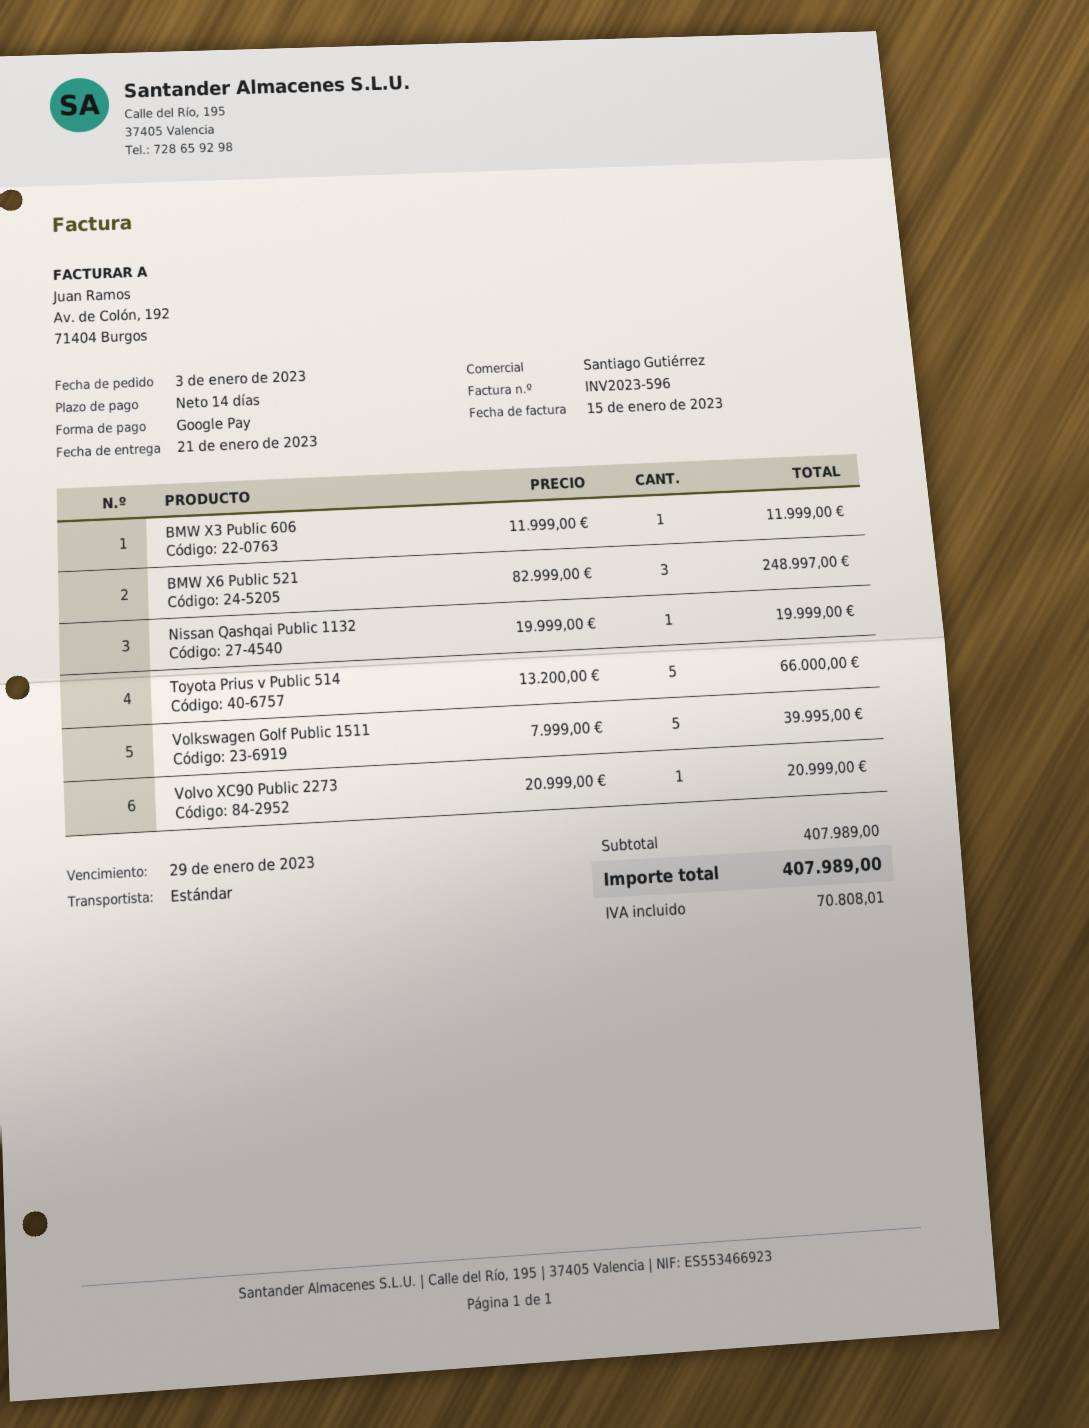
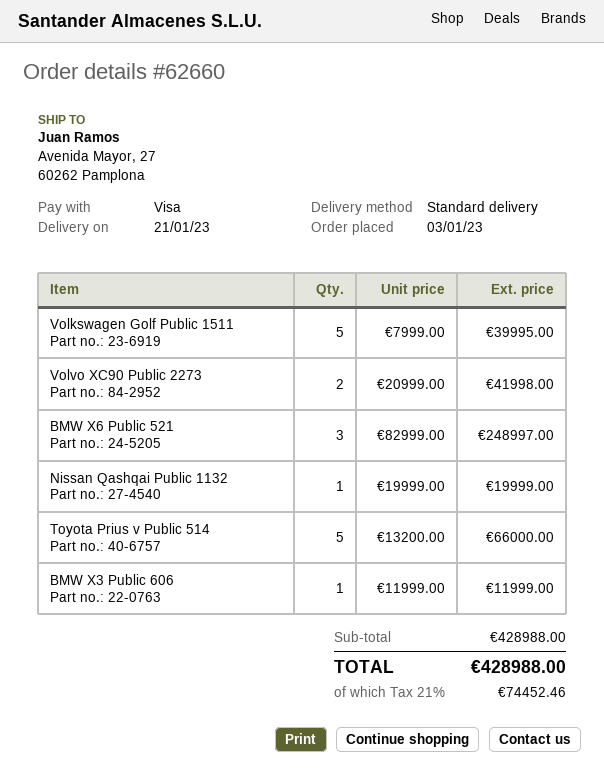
payment method: Google Pay -> Visa
Volvo XC90 Public 2273: 1 x 20999.00 = 20999.00 -> 2 x 20999.00 = 41998.00
subtotal: 407989.00 -> 428988.00
tax: 70808.01 -> 74452.46
total: 407989.00 -> 428988.00

